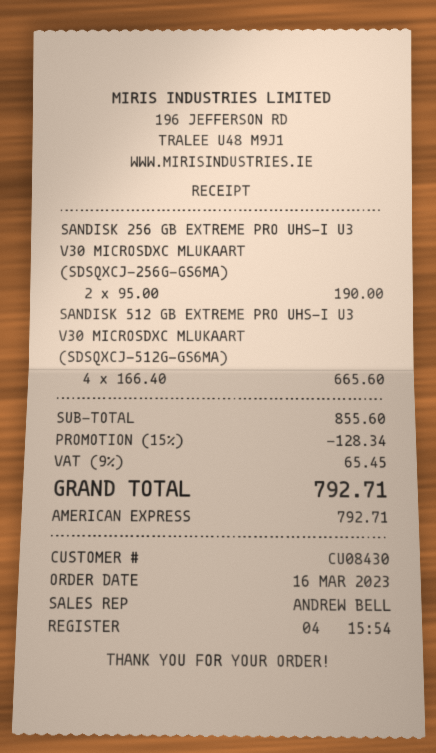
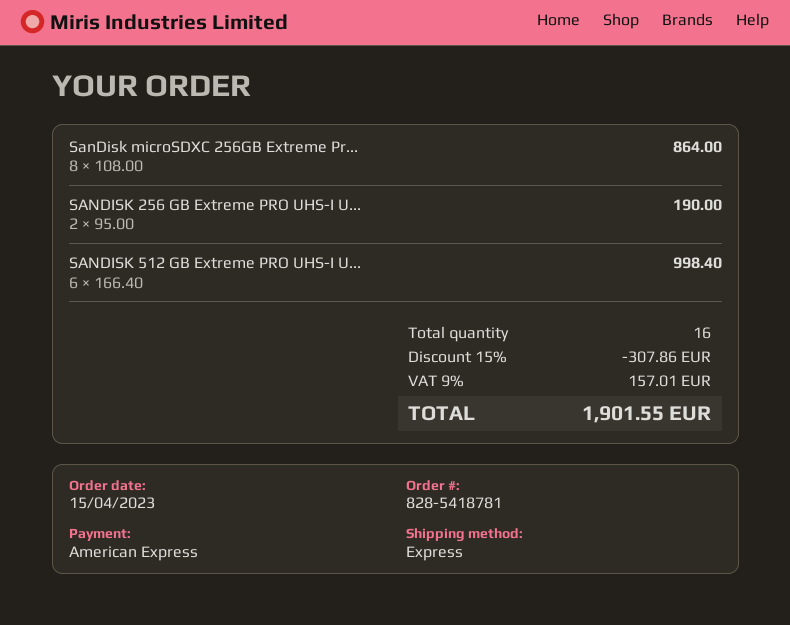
order date: 2023-03-16 -> 2023-04-15
SANDISK 512 GB EXTREME PRO UHS-I U3 V30 MICROSDXC MLUKAART (SDSQXCJ-512G-GS6MA): 4 x 166.40 = 665.60 -> 6 x 166.40 = 998.40
SanDisk microSDXC 256GB Extreme Pr...: none -> 8 x 108.00 = 864.00
discount: 15% = 128.34 -> 15% = 307.86
tax: 9% = 65.45 -> 9% = 157.01
total: 792.71 -> 1901.55

